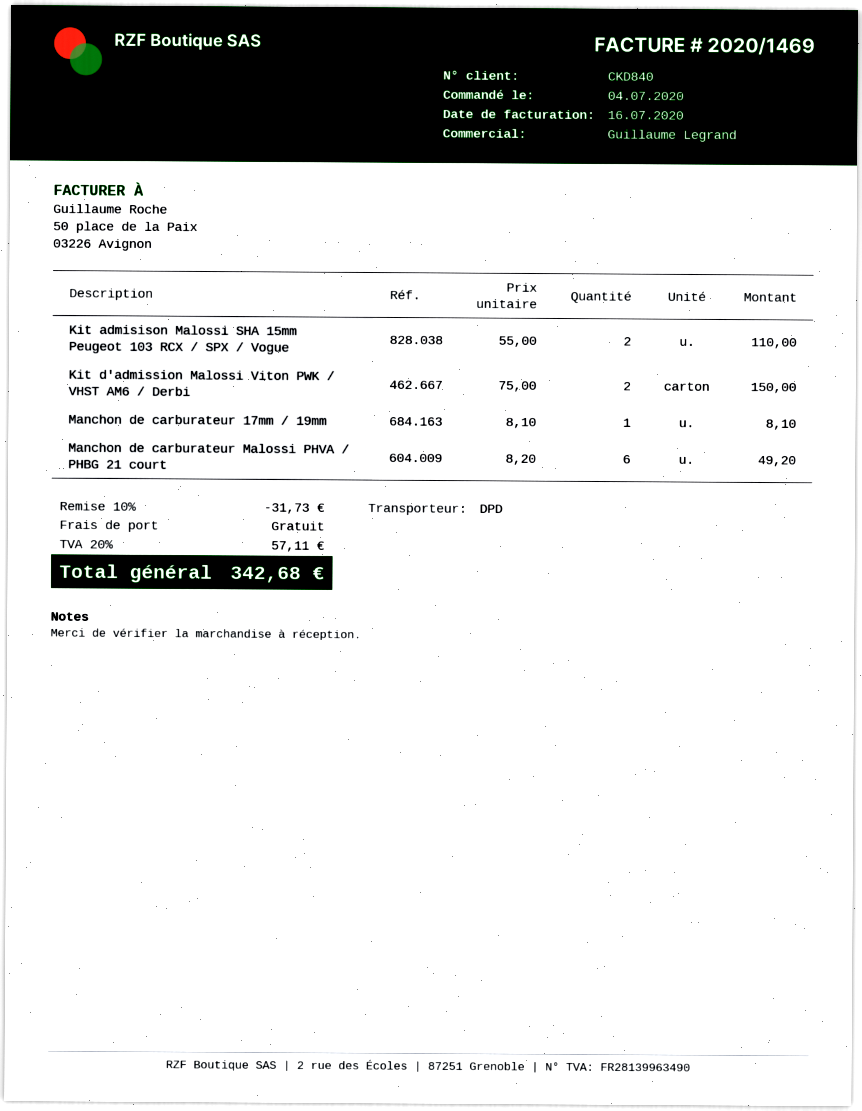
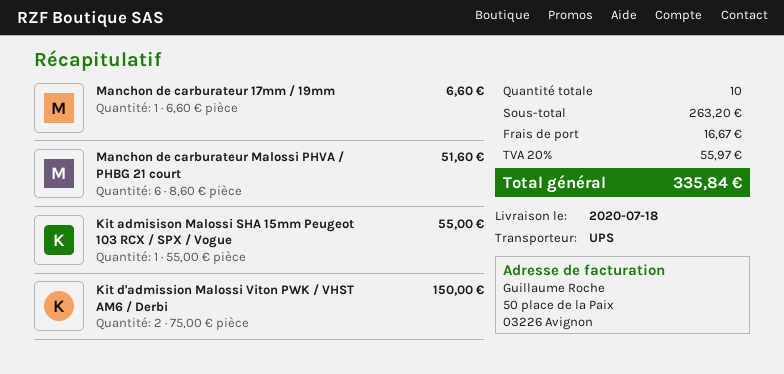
shipping method: DPD -> UPS
Kit admisison Malossi SHA 15mm Peugeot 103 RCX / SPX / Vogue: 2 x 55.00 = 110.00 -> 1 x 55.00 = 55.00
Manchon de carburateur 17mm / 19mm: 1 x 8.10 = 8.10 -> 1 x 6.60 = 6.60
Manchon de carburateur Malossi PHVA / PHBG 21 court: 6 x 8.20 = 49.20 -> 6 x 8.60 = 51.60
discount: 10% = 31.73 -> none
shipping: 0.00 -> 16.67
tax: 20% = 57.11 -> 20% = 55.97
total: 342.68 -> 335.84

